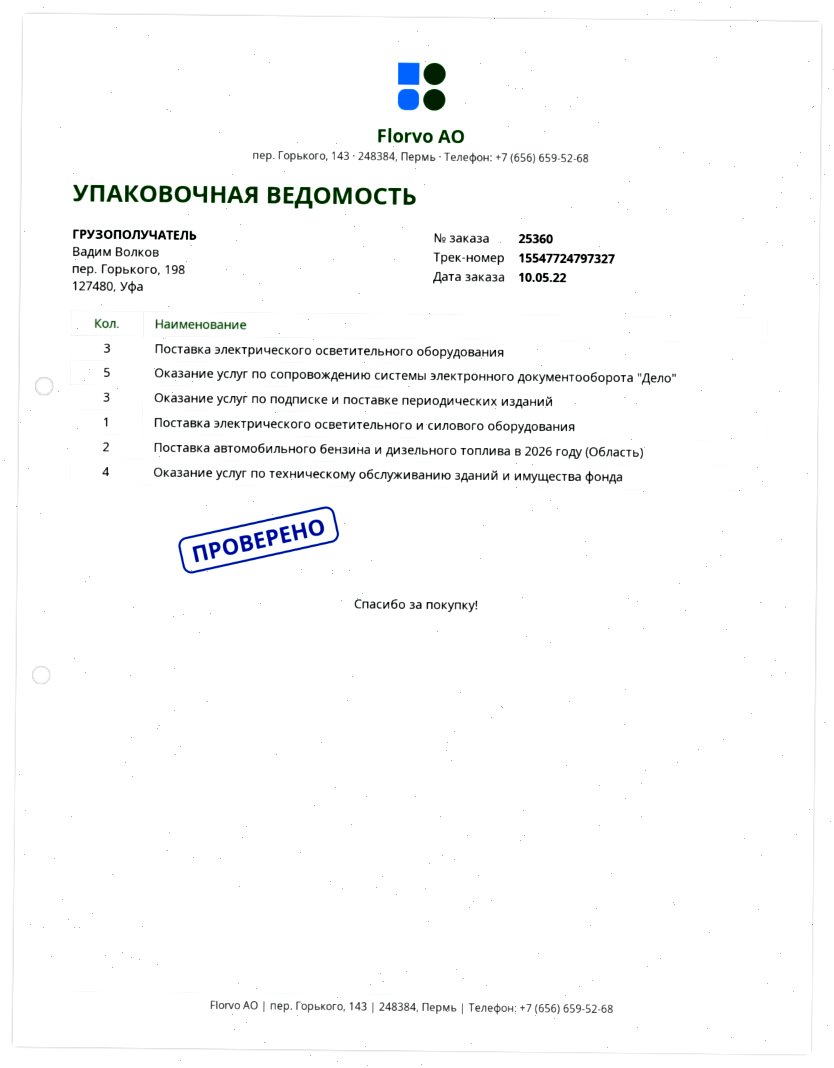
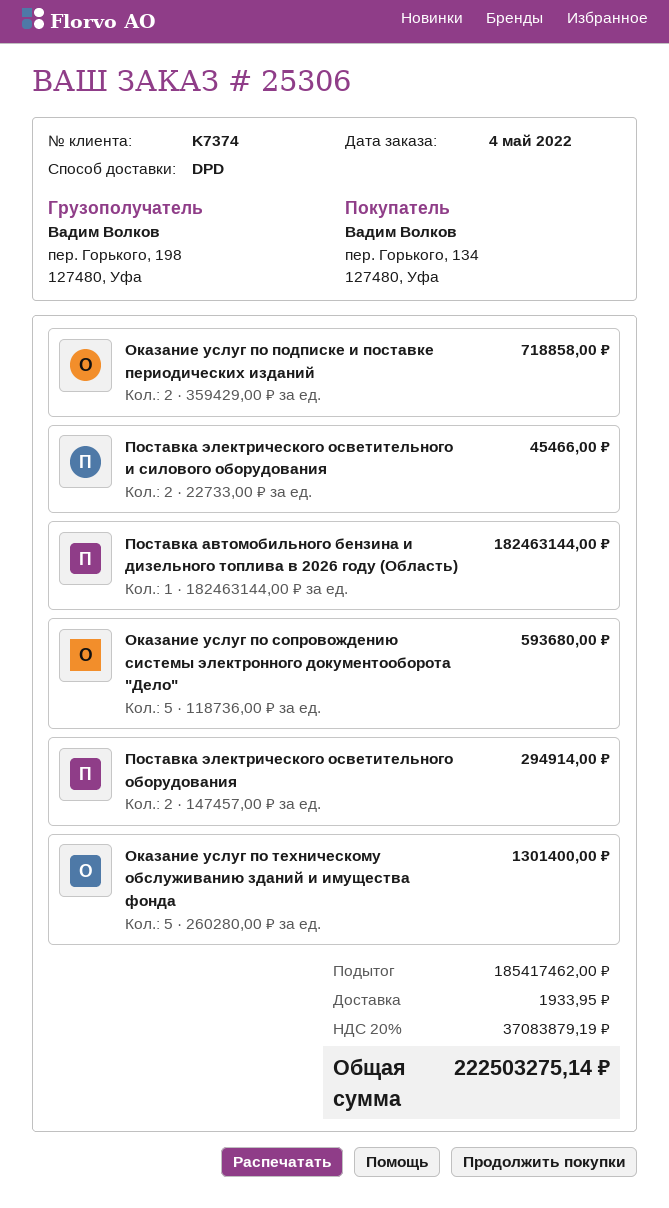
order number: 25360 -> 25306
order date: 2022-05-10 -> 2022-05-04
Поставка электрического осветительного оборудования: 3 -> 2
Оказание услуг по подписке и поставке периодических изданий: 3 -> 2
Поставка электрического осветительного и силового оборудования: 1 -> 2
Поставка автомобильного бензина и дизельного топлива в 2026 году (Область): 2 -> 1
Оказание услуг по техническому обслуживанию зданий и имущества фонда: 4 -> 5

